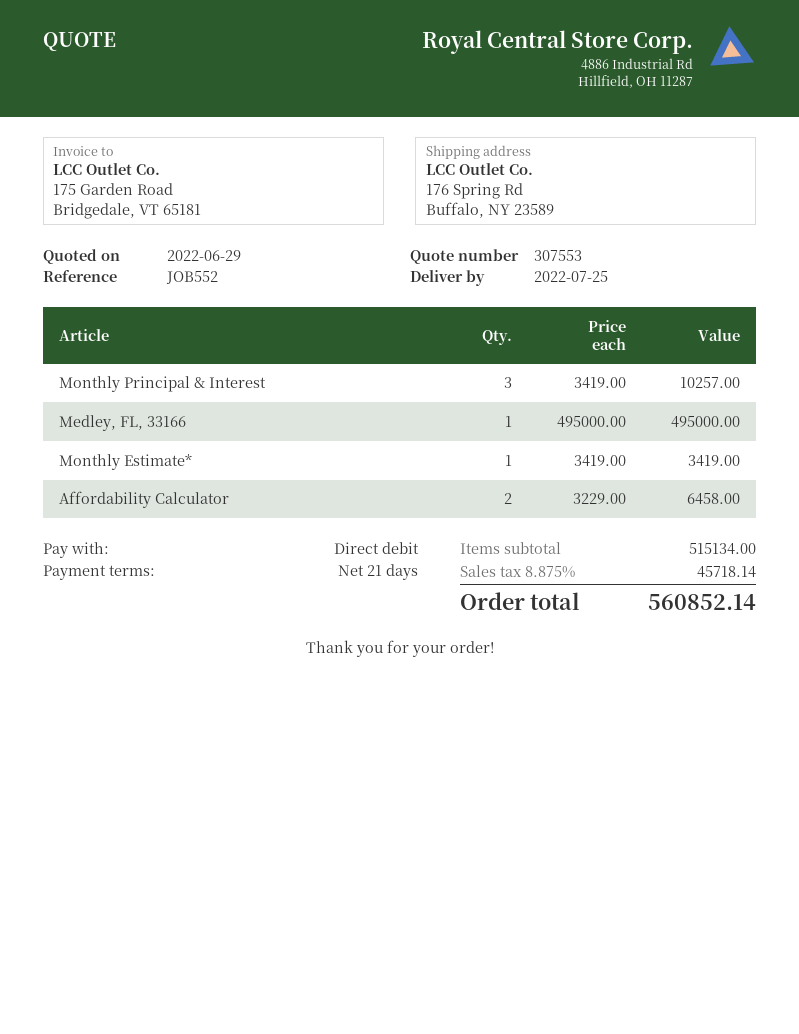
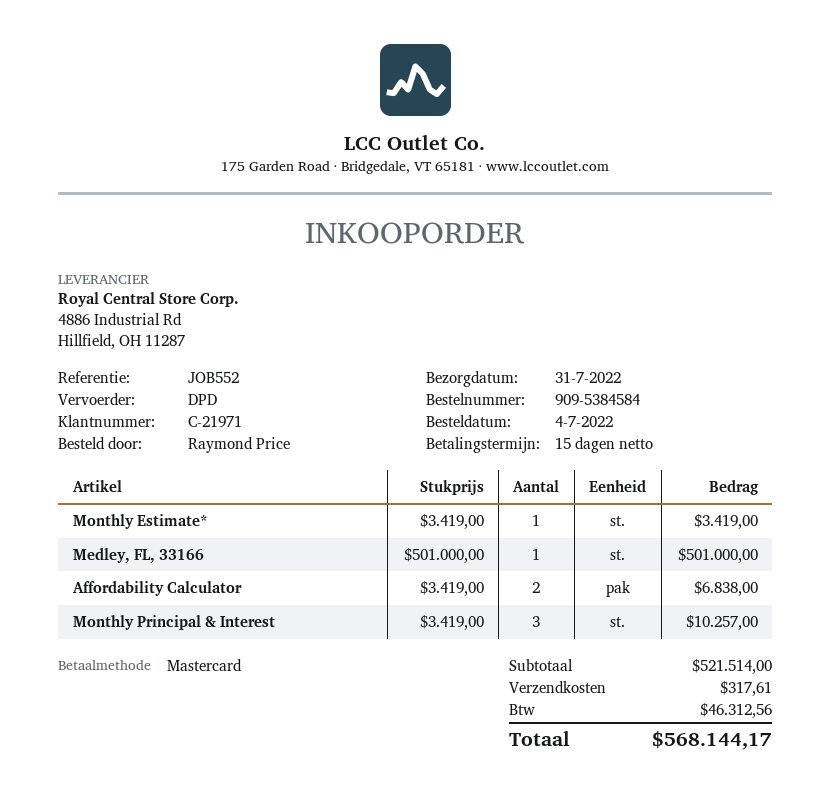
delivery date: 2022-07-25 -> 2022-07-31
payment terms: 21 days -> 15 days
payment method: direct debit -> Mastercard
Medley, FL, 33166: 1 x 495000.00 = 495000.00 -> 1 x 501000.00 = 501000.00
Affordability Calculator: 2 x 3229.00 = 6458.00 -> 2 x 3419.00 = 6838.00
subtotal: 515134.00 -> 521514.00
shipping: none -> 317.61
tax: 45718.14 -> 46312.56
total: 560852.14 -> 568144.17

